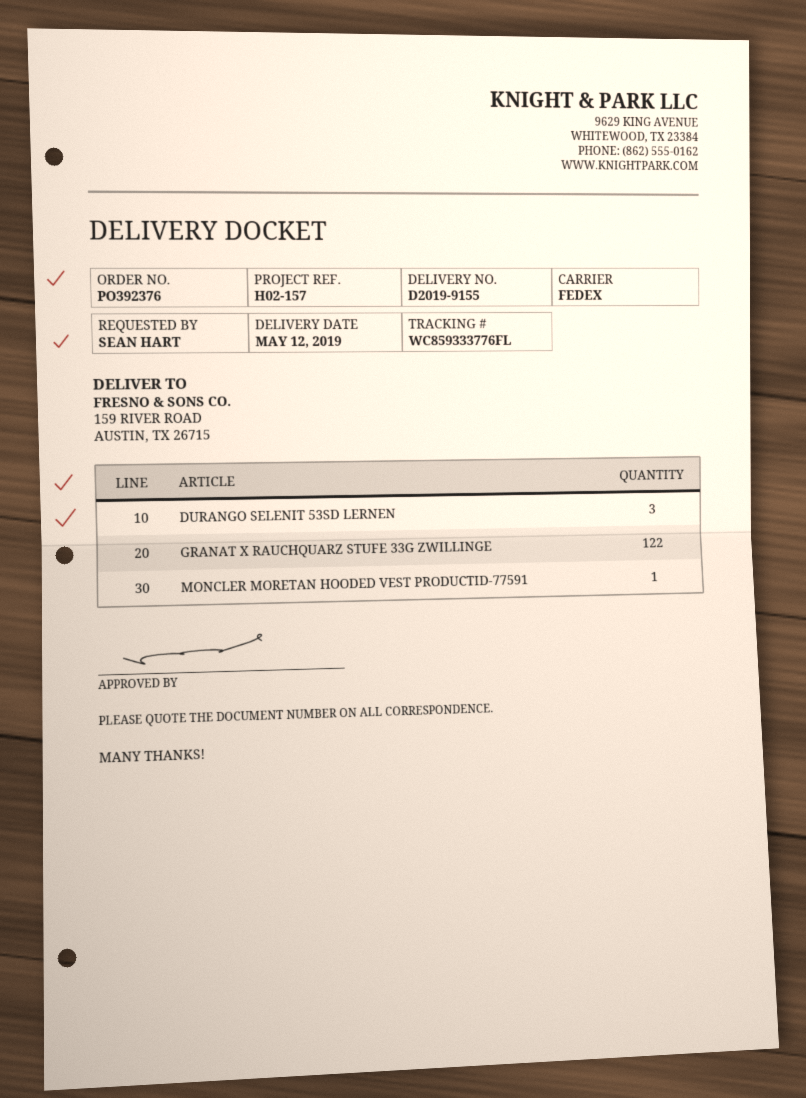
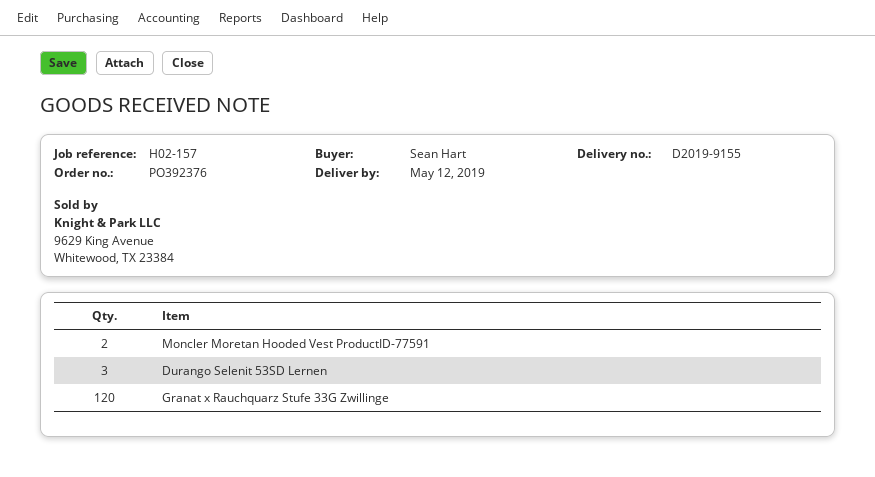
GRANAT X RAUCHQUARZ STUFE 33G ZWILLINGE: 122 -> 120
MONCLER MORETAN HOODED VEST PRODUCTID-77591: 1 -> 2

